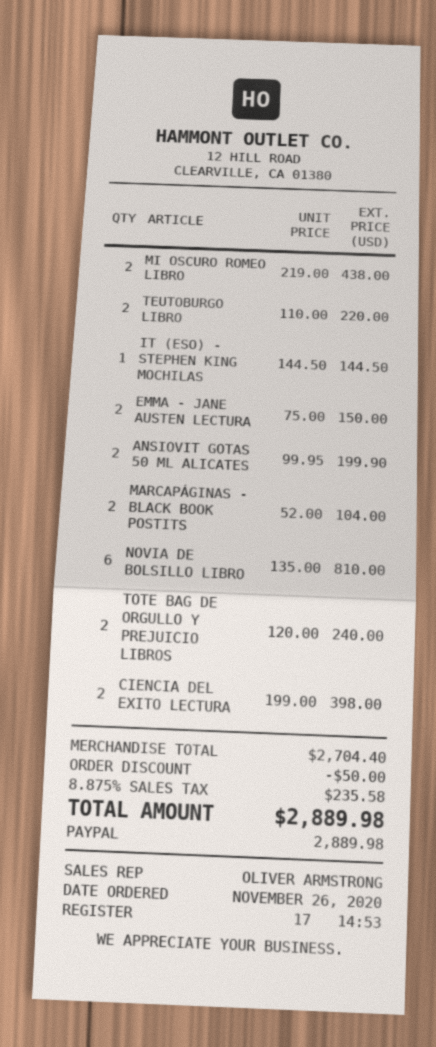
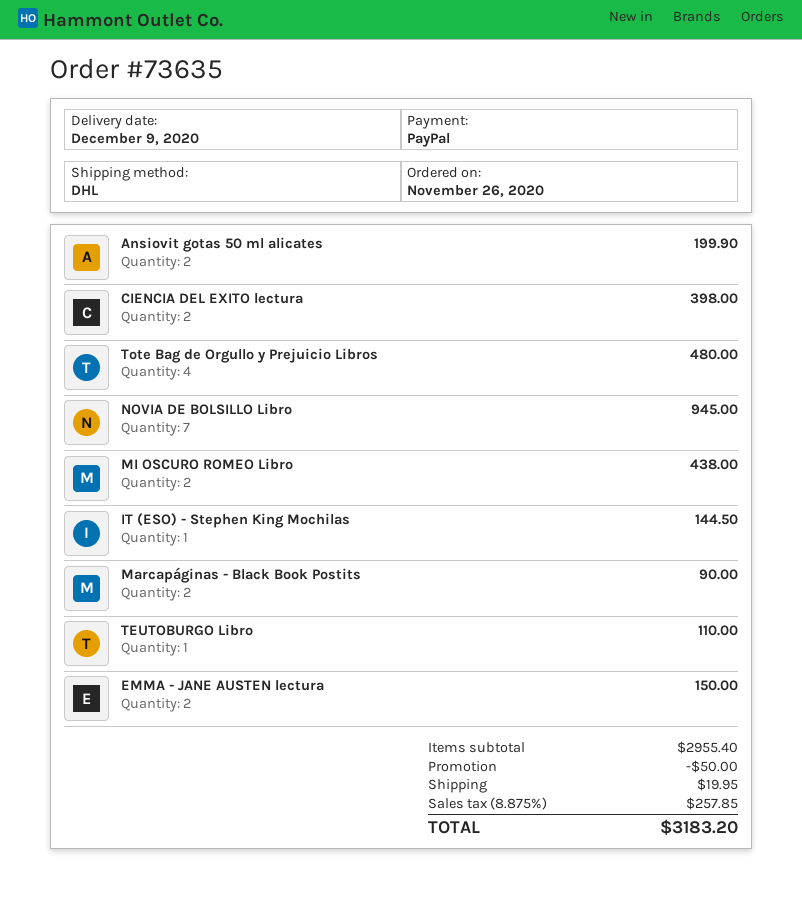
TEUTOBURGO LIBRO: 2 for 220.00 -> 1 for 110.00
MARCAPÁGINAS - BLACK BOOK POSTITS: 2 for 104.00 -> 2 for 90.00
NOVIA DE BOLSILLO LIBRO: 6 for 810.00 -> 7 for 945.00
TOTE BAG DE ORGULLO Y PREJUICIO LIBROS: 2 for 240.00 -> 4 for 480.00
subtotal: 2704.40 -> 2955.40
shipping: none -> 19.95
tax: 8.875% = 235.58 -> 8.875% = 257.85
total: 2889.98 -> 3183.20

